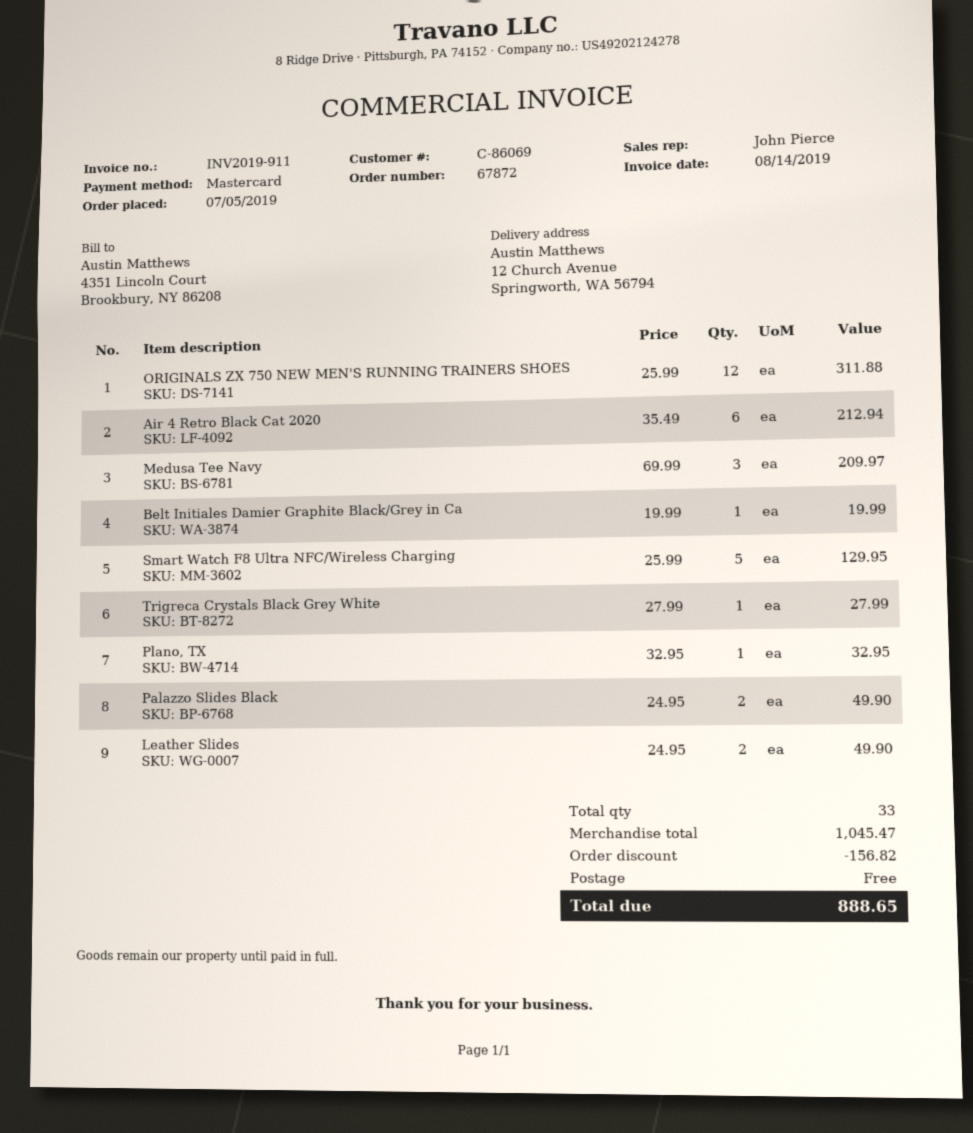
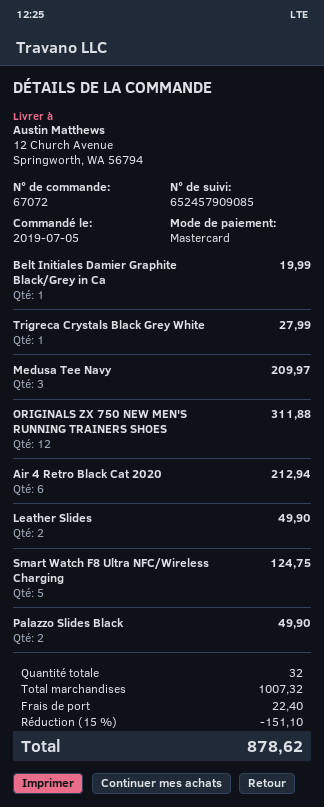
order number: 67872 -> 67072
Smart Watch F8 Ultra NFC/Wireless Charging: 5 for 129.95 -> 5 for 124.75
Plano, TX: 1 for 32.95 -> none
total quantity: 33 -> 32
subtotal: 1045.47 -> 1007.32
discount: 156.82 -> 151.10
shipping: 0.00 -> 22.40
total: 888.65 -> 878.62

